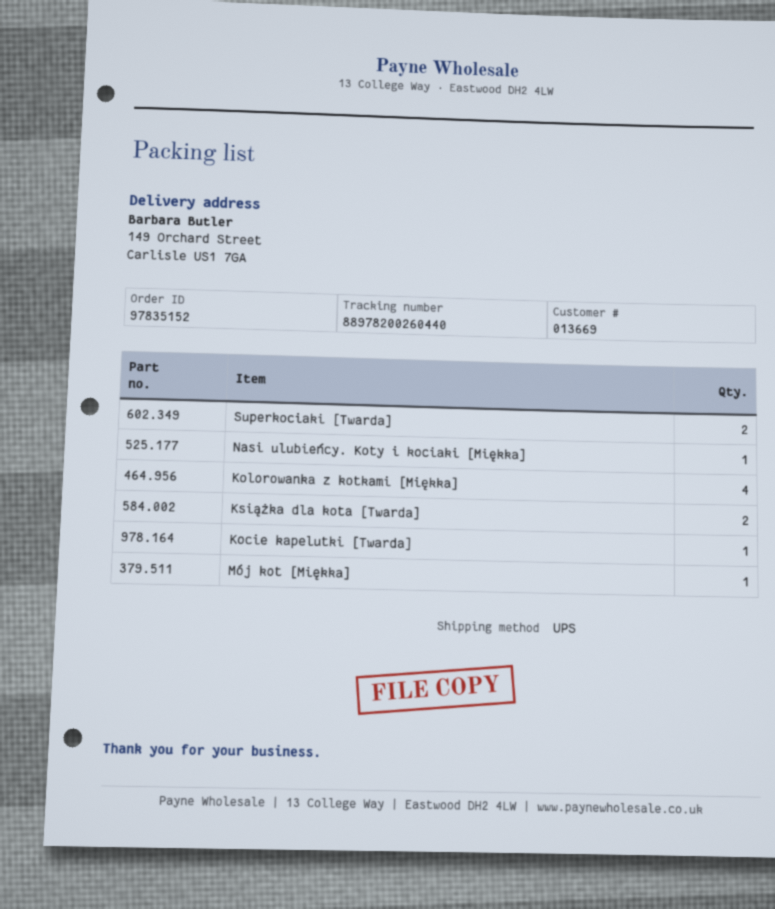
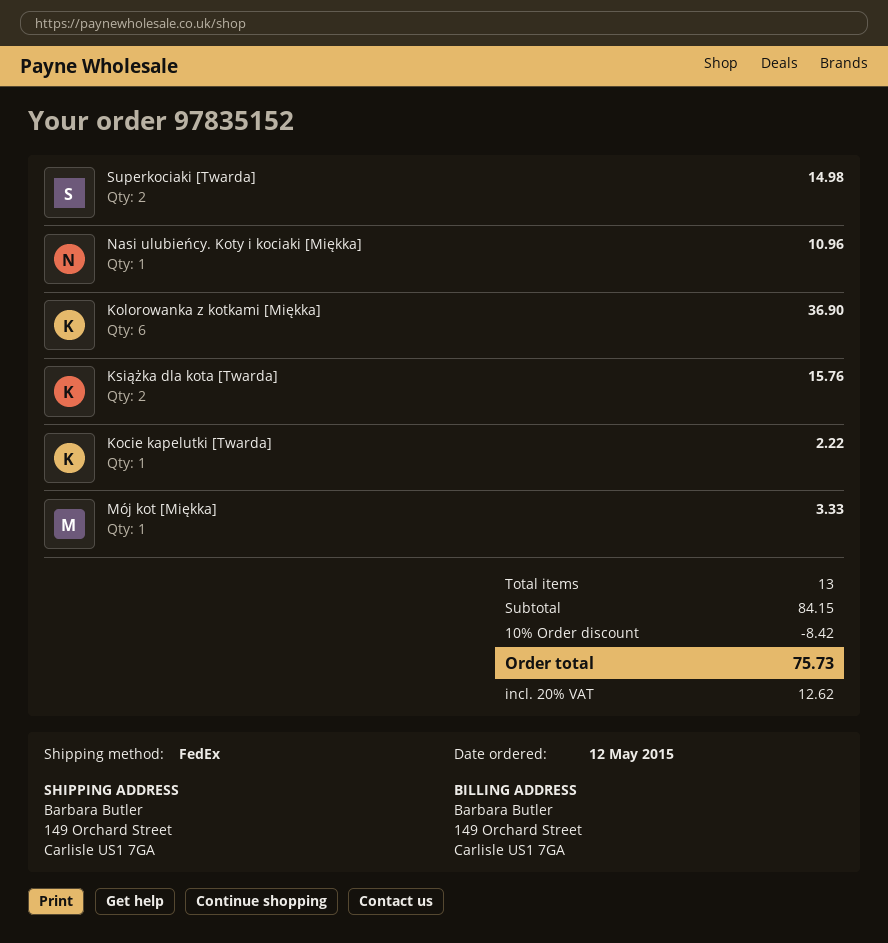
shipping method: UPS -> FedEx
Kolorowanka z kotkami [Miękka]: 4 -> 6

